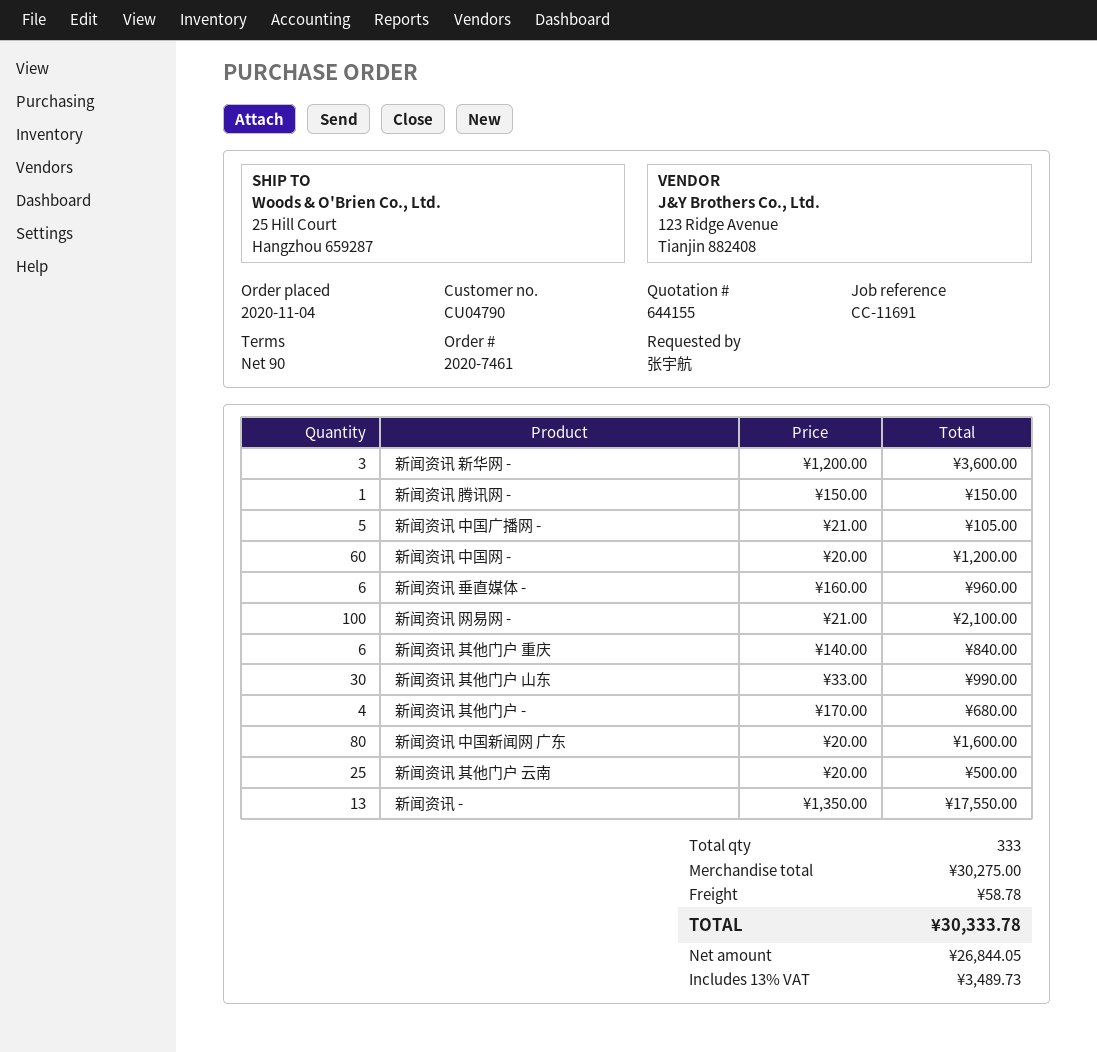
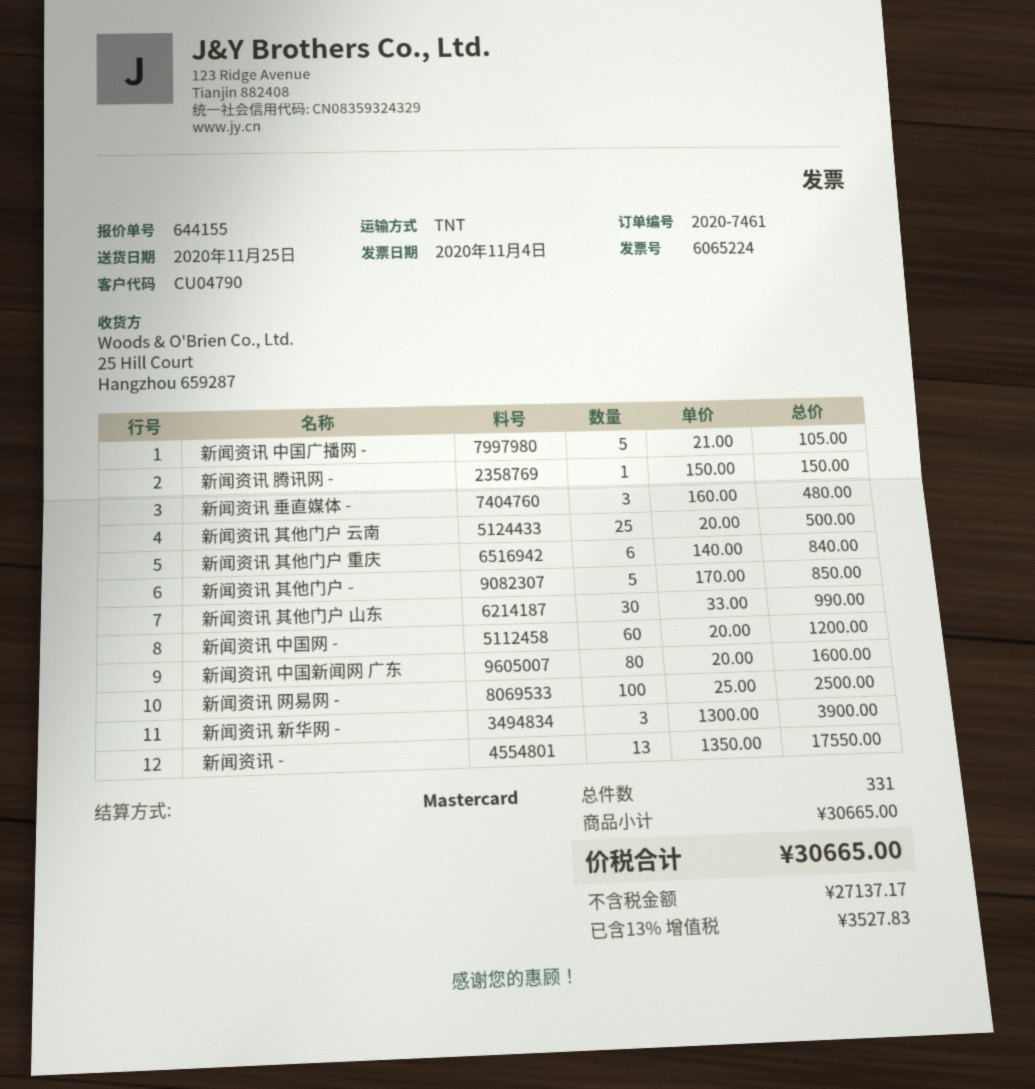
新闻资讯 新华网 -: 3 x 1200.00 = 3600.00 -> 3 x 1300.00 = 3900.00
新闻资讯 垂直媒体 -: 6 x 160.00 = 960.00 -> 3 x 160.00 = 480.00
新闻资讯 网易网 -: 100 x 21.00 = 2100.00 -> 100 x 25.00 = 2500.00
新闻资讯 其他门户 -: 4 x 170.00 = 680.00 -> 5 x 170.00 = 850.00
total quantity: 333 -> 331
subtotal: 30275.00 -> 30665.00
shipping: 58.78 -> none
net: 26844.05 -> 27137.17
tax: 13% = 3489.73 -> 13% = 3527.83
total: 30333.78 -> 30665.00

